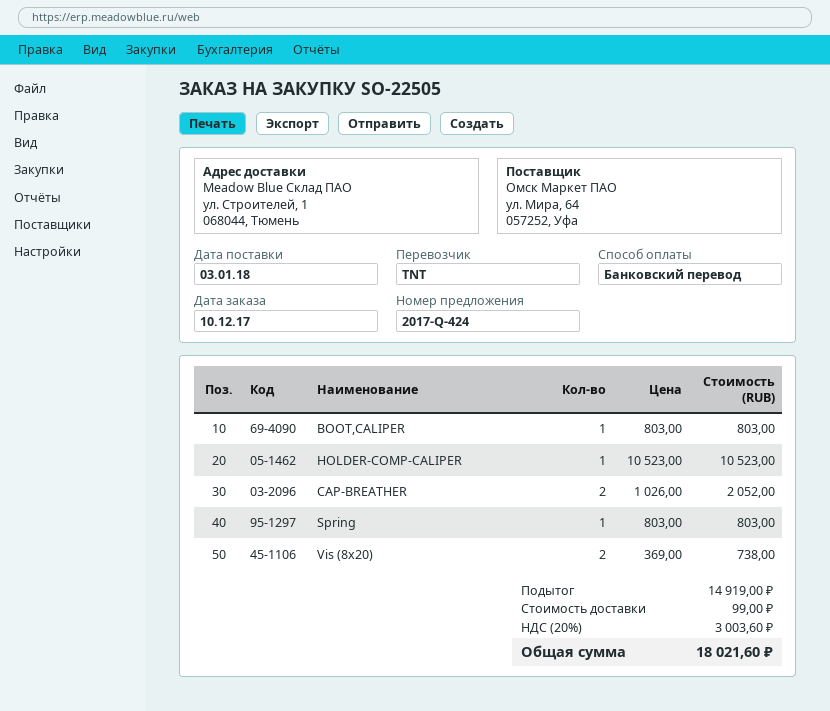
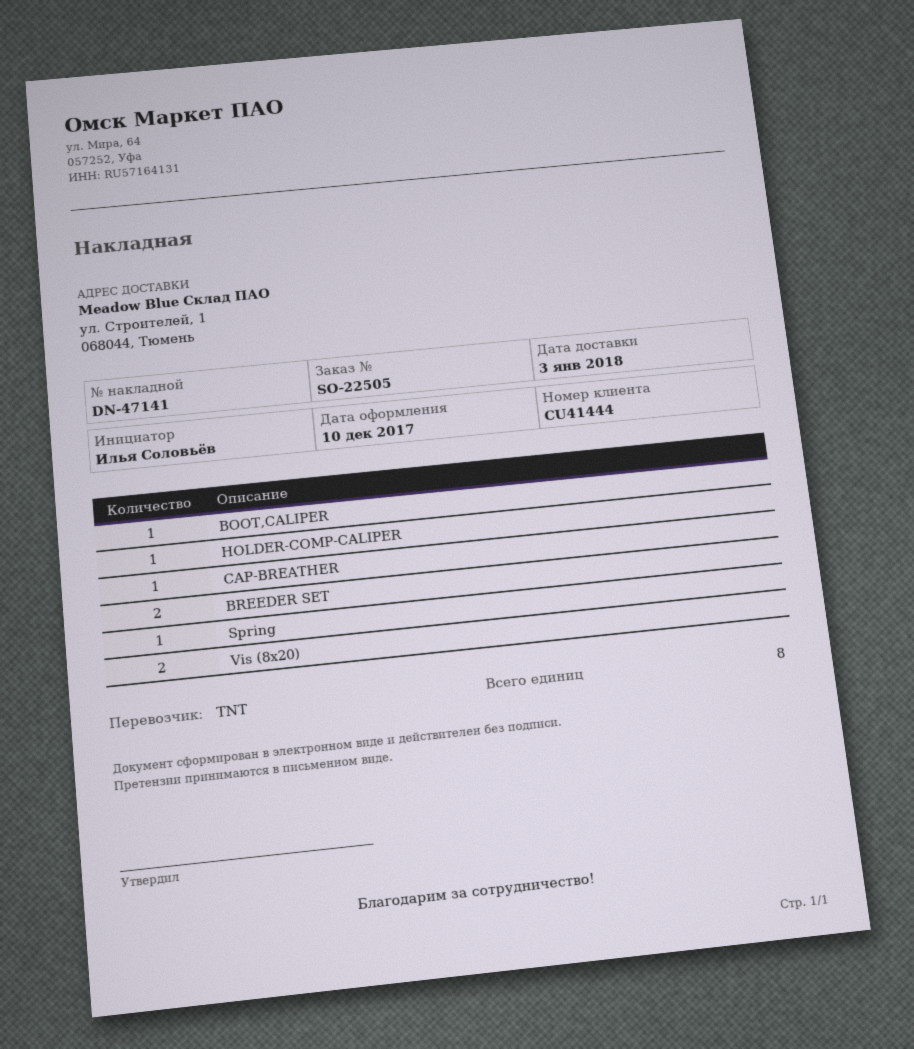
CAP-BREATHER: 2 -> 1
BREEDER SET: none -> 2

